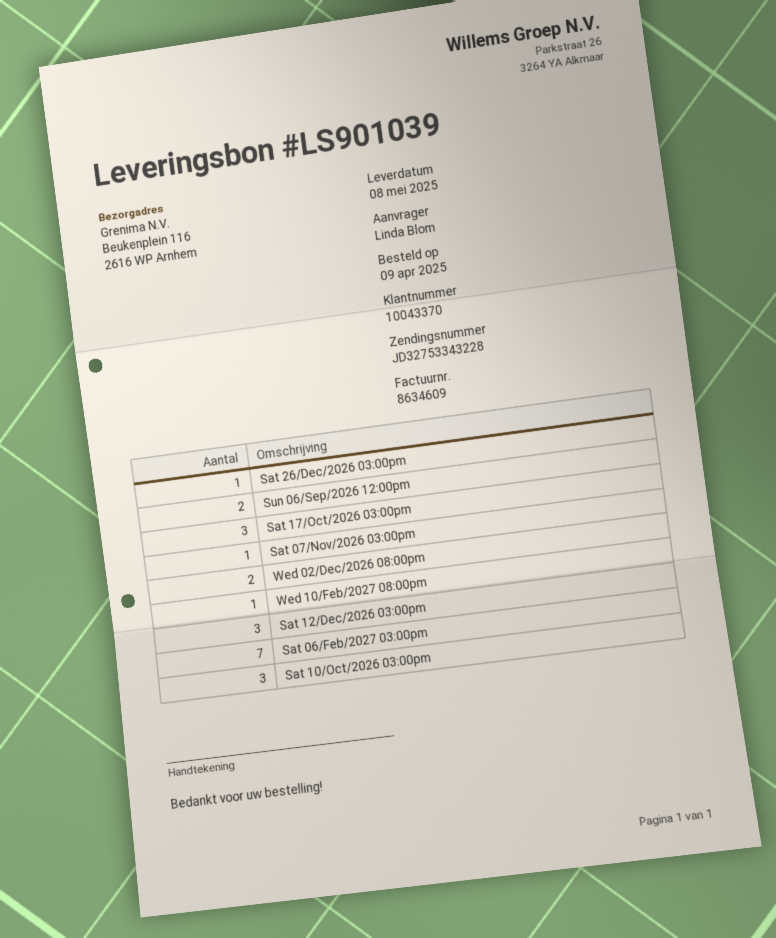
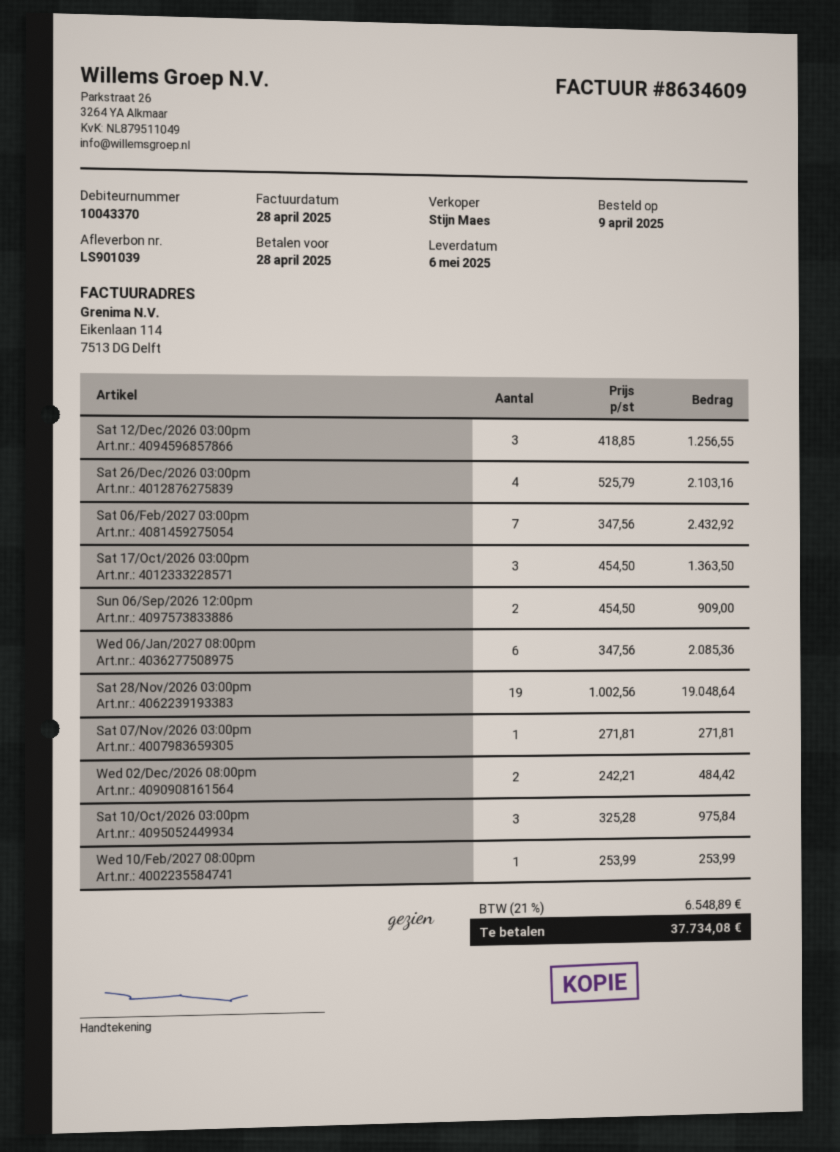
delivery date: 2025-05-08 -> 2025-05-06
Sat 26/Dec/2026 03:00pm: 1 -> 4
Wed 06/Jan/2027 08:00pm: none -> 6
Sat 28/Nov/2026 03:00pm: none -> 19

